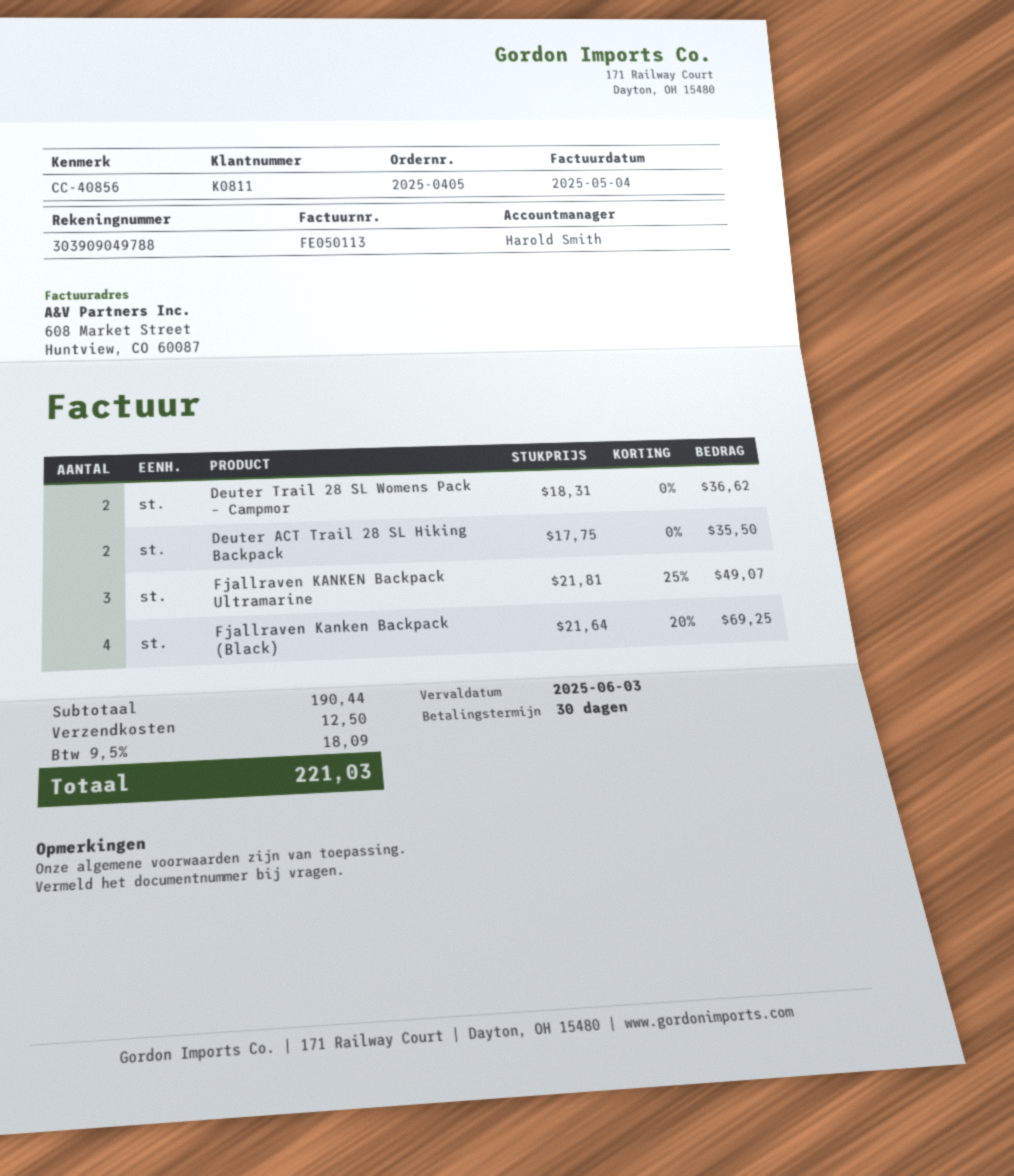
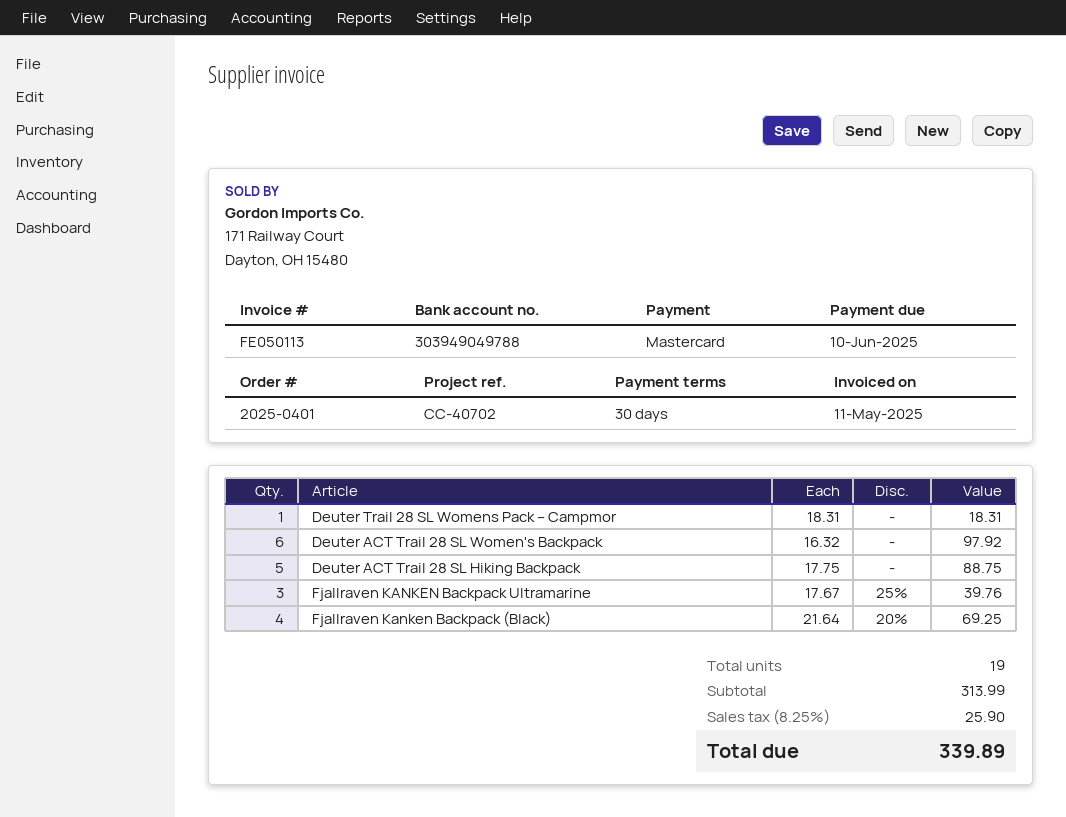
order number: 2025-0405 -> 2025-0401
invoice date: 2025-05-04 -> 2025-05-11
due date: 2025-06-03 -> 2025-06-10
reference: CC-40856 -> CC-40702
bank account: 303909049788 -> 303949049788
Deuter Trail 28 SL Womens Pack – Campmor: 2 x 18.31 = 36.62 -> 1 x 18.31 = 18.31
Deuter ACT Trail 28 SL Hiking Backpack: 2 x 17.75 = 35.50 -> 5 x 17.75 = 88.75
Fjallraven KANKEN Backpack Ultramarine: 3 x 21.81 - 25% = 49.07 -> 3 x 17.67 - 25% = 39.76
Deuter ACT Trail 28 SL Women's Backpack: none -> 6 x 16.32 = 97.92
subtotal: 190.44 -> 313.99
shipping: 12.50 -> none
tax: 9.5% = 18.09 -> 8.25% = 25.90
total: 221.03 -> 339.89

